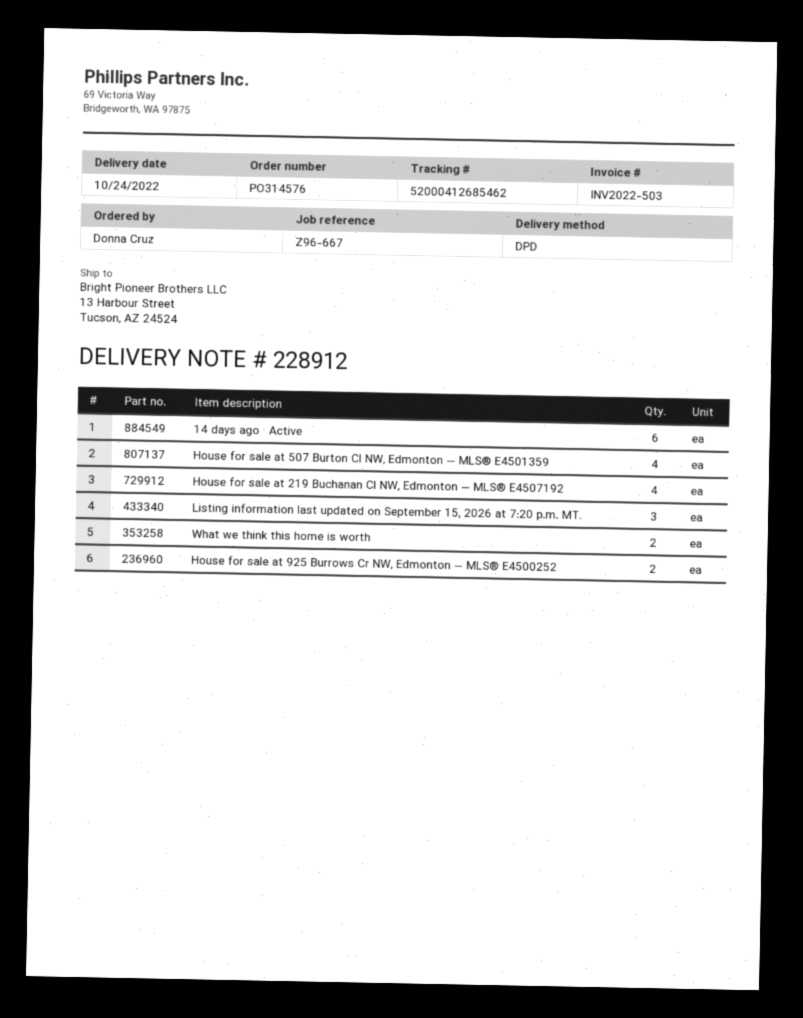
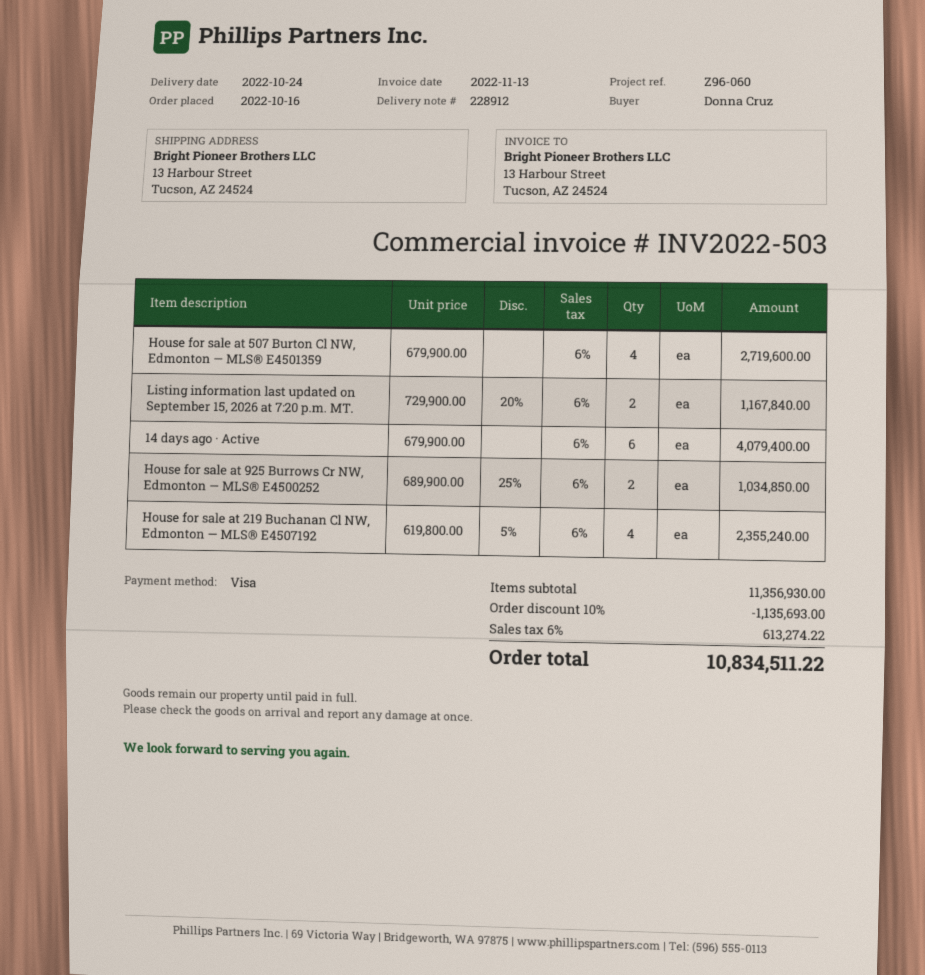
reference: Z96-667 -> Z96-060
Listing information last updated on September 15, 2026 at 7:20 p.m. MT.: 3 -> 2
What we think this home is worth: 2 -> none

